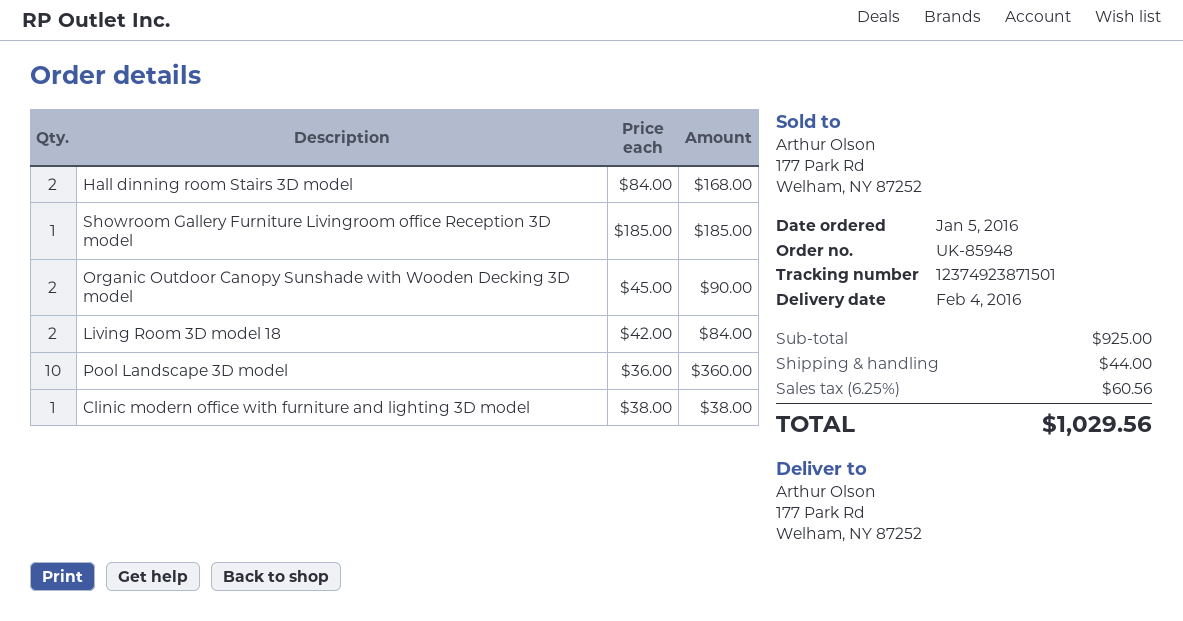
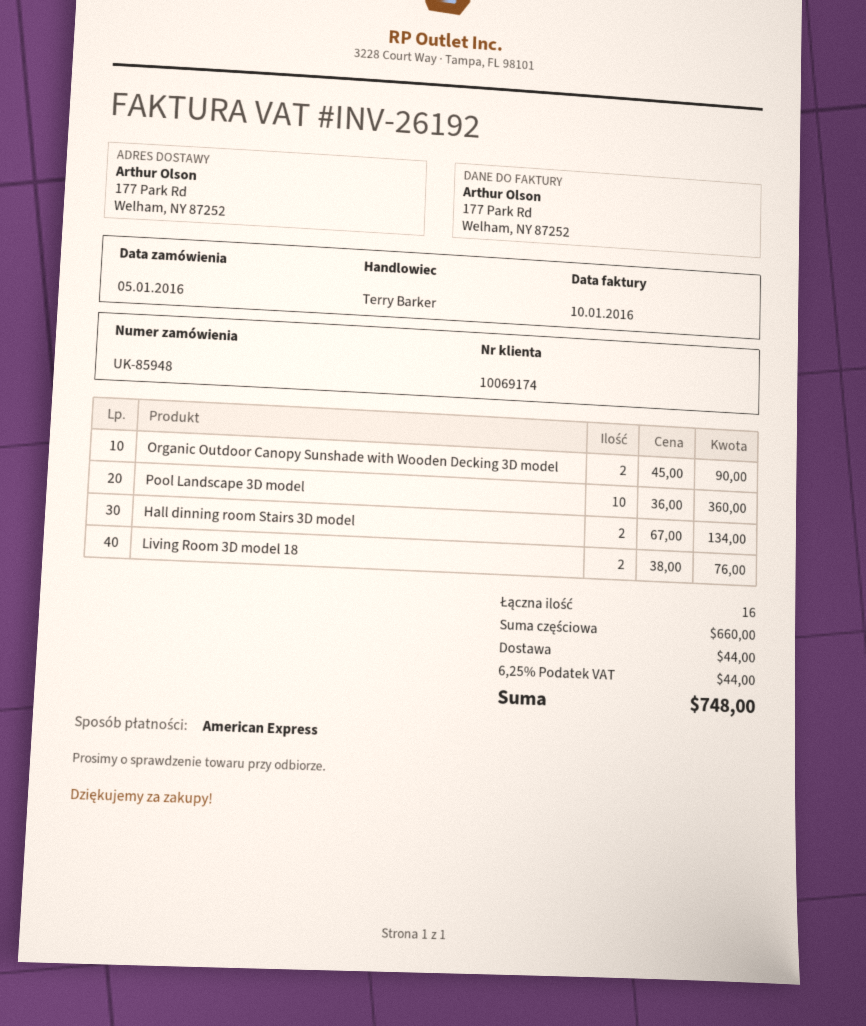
Hall dinning room Stairs 3D model: 2 x 84.00 = 168.00 -> 2 x 67.00 = 134.00
Showroom Gallery Furniture Livingroom office Reception 3D model: 1 x 185.00 = 185.00 -> none
Living Room 3D model 18: 2 x 42.00 = 84.00 -> 2 x 38.00 = 76.00
Clinic modern office with furniture and lighting 3D model: 1 x 38.00 = 38.00 -> none
subtotal: 925.00 -> 660.00
tax: 6.25% = 60.56 -> 6.25% = 44.00
total: 1029.56 -> 748.00

